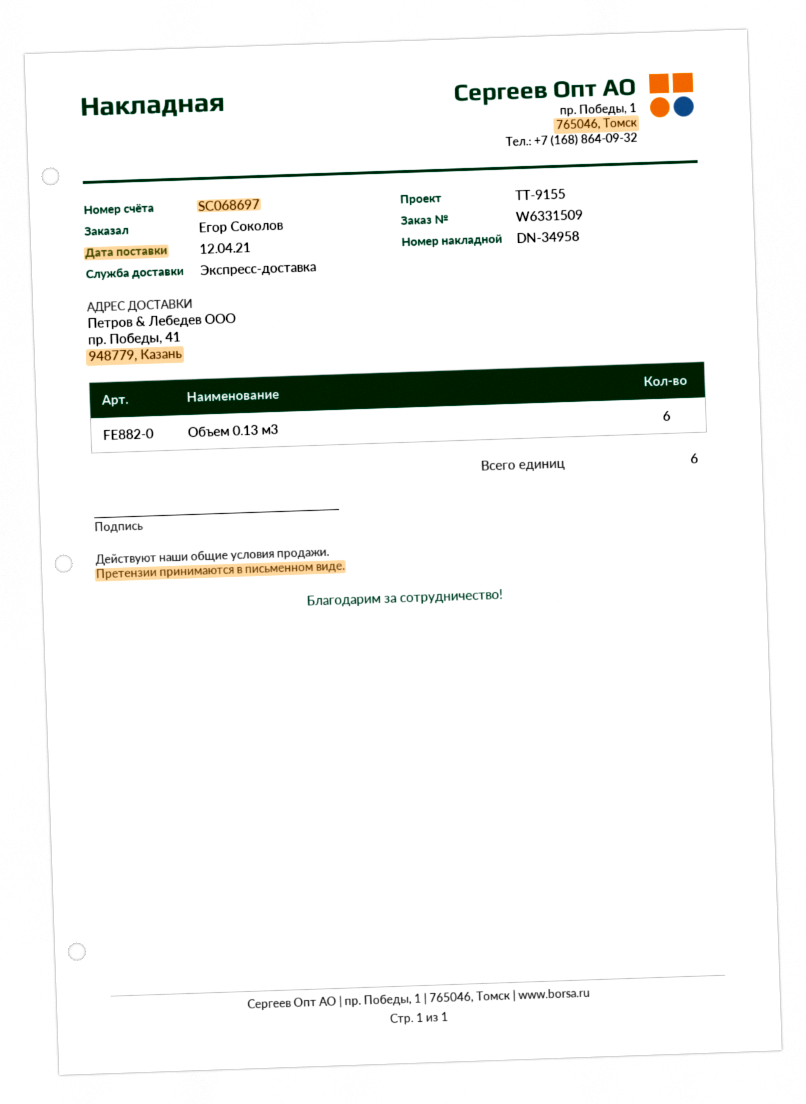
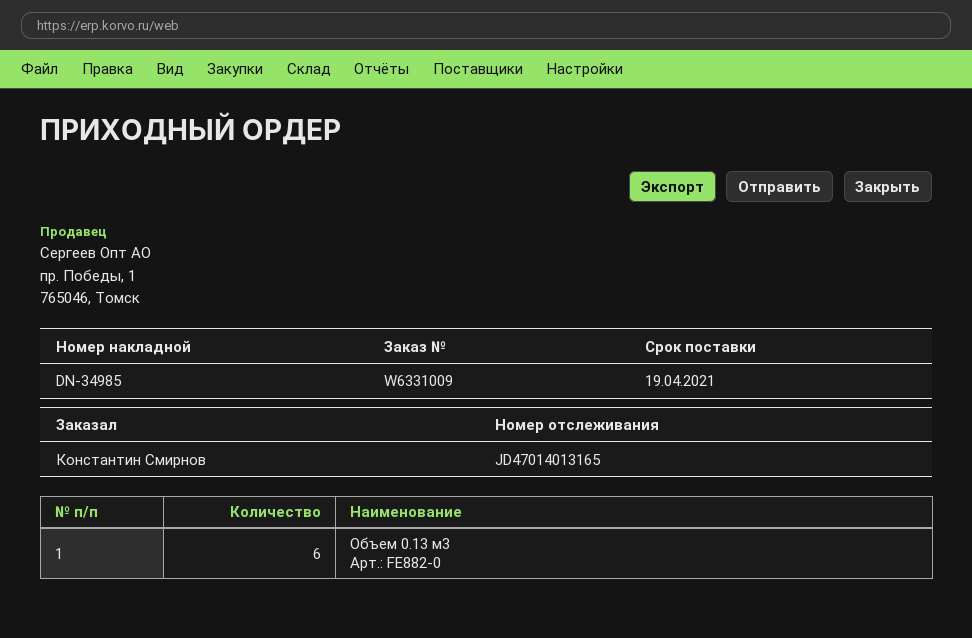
order number: W6331509 -> W6331009
delivery note number: DN-34958 -> DN-34985
delivery date: 2021-04-12 -> 2021-04-19
ordered by: Егор Соколов -> Константин Смирнов

